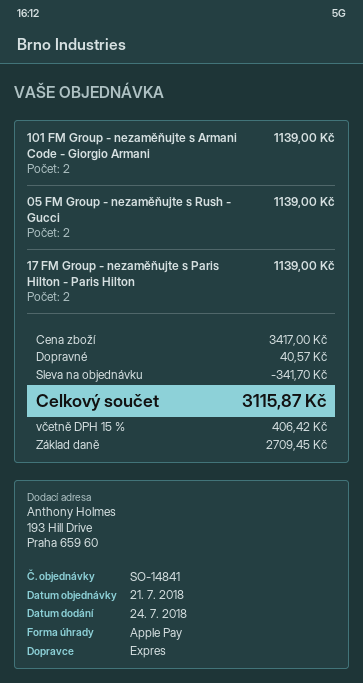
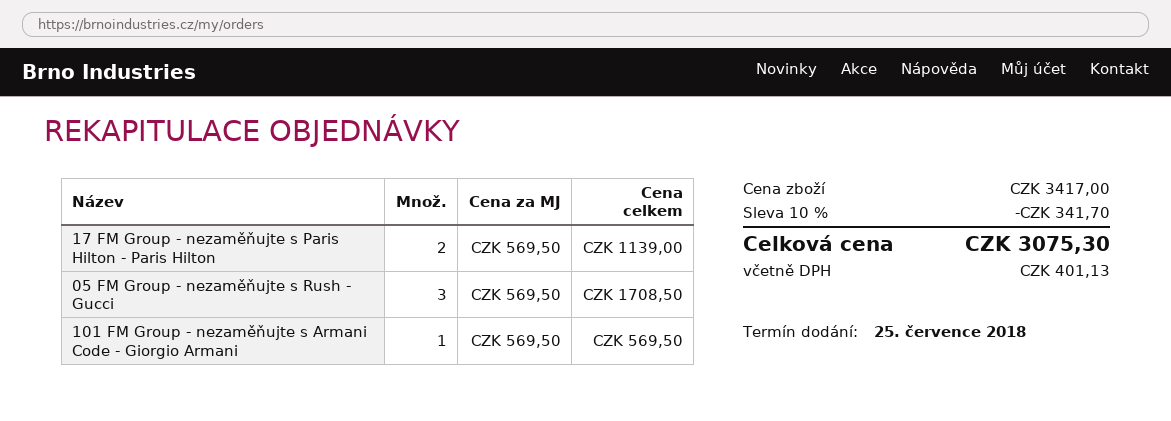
delivery date: 2018-07-24 -> 2018-07-25
101 FM Group - nezaměňujte s Armani Code - Giorgio Armani: 2 for 1139.00 -> 1 for 569.50
05 FM Group - nezaměňujte s Rush - Gucci: 2 for 1139.00 -> 3 for 1708.50
shipping: 40.57 -> none
tax: 406.42 -> 401.13
total: 3115.87 -> 3075.30

